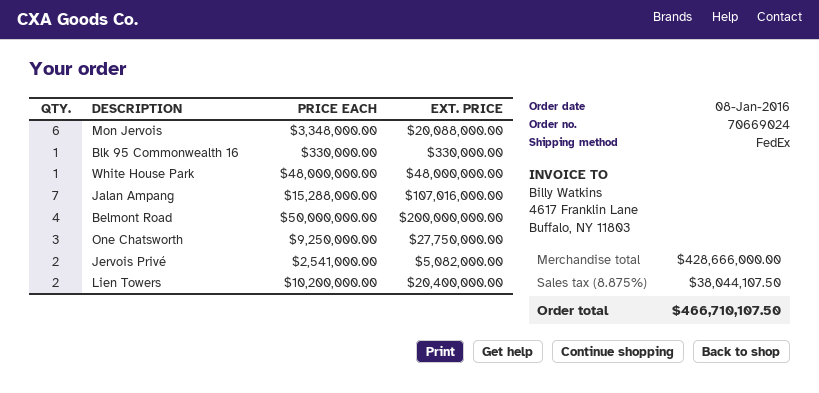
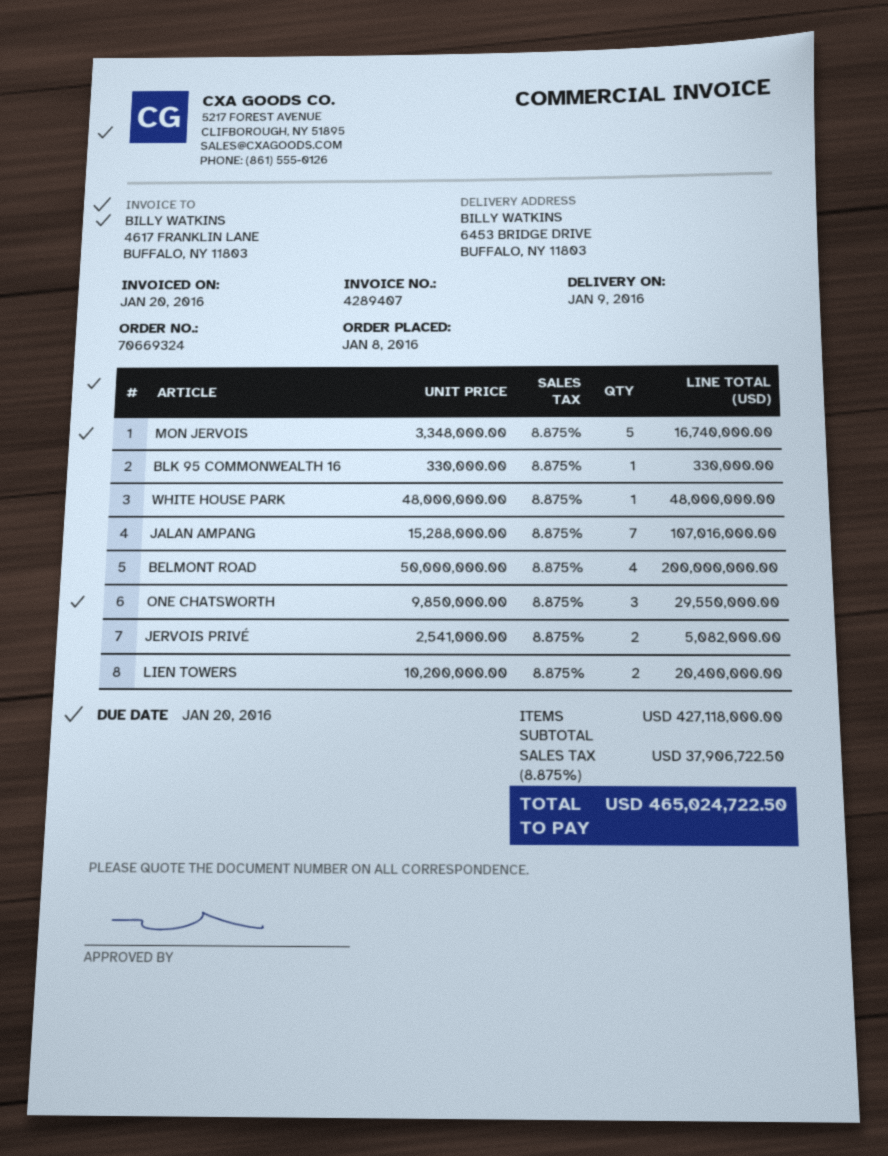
order number: 70669024 -> 70669324
Mon Jervois: 6 x 3348000.00 = 20088000.00 -> 5 x 3348000.00 = 16740000.00
One Chatsworth: 3 x 9250000.00 = 27750000.00 -> 3 x 9850000.00 = 29550000.00
subtotal: 428666000.00 -> 427118000.00
tax: 8.875% = 38044107.50 -> 8.875% = 37906722.50
total: 466710107.50 -> 465024722.50

